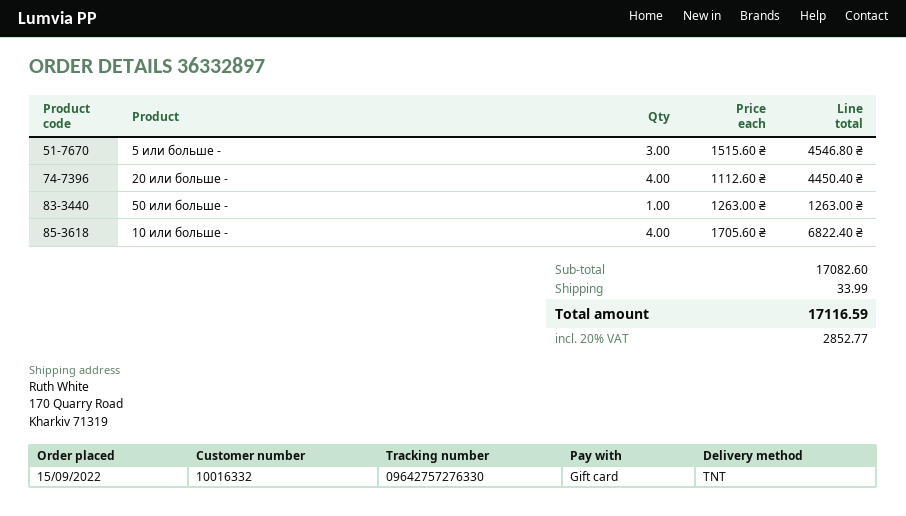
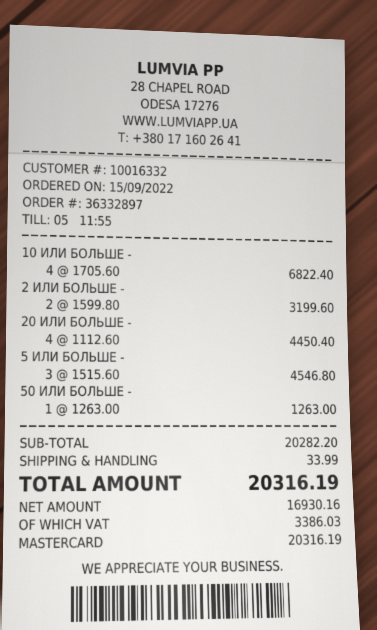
payment method: gift card -> Mastercard
2 ИЛИ БОЛЬШЕ -: none -> 2 x 1599.80 = 3199.60
subtotal: 17082.60 -> 20282.20
tax: 2852.77 -> 3386.03
total: 17116.59 -> 20316.19

